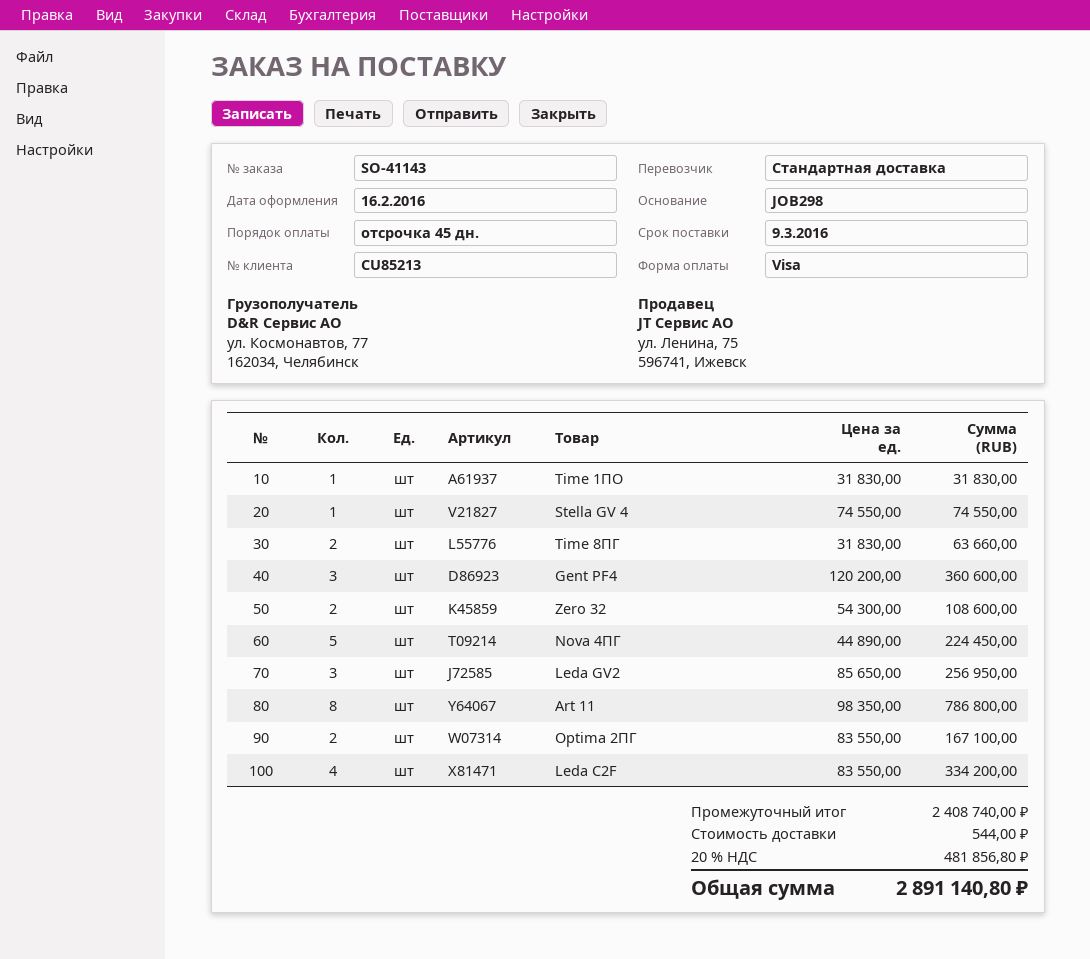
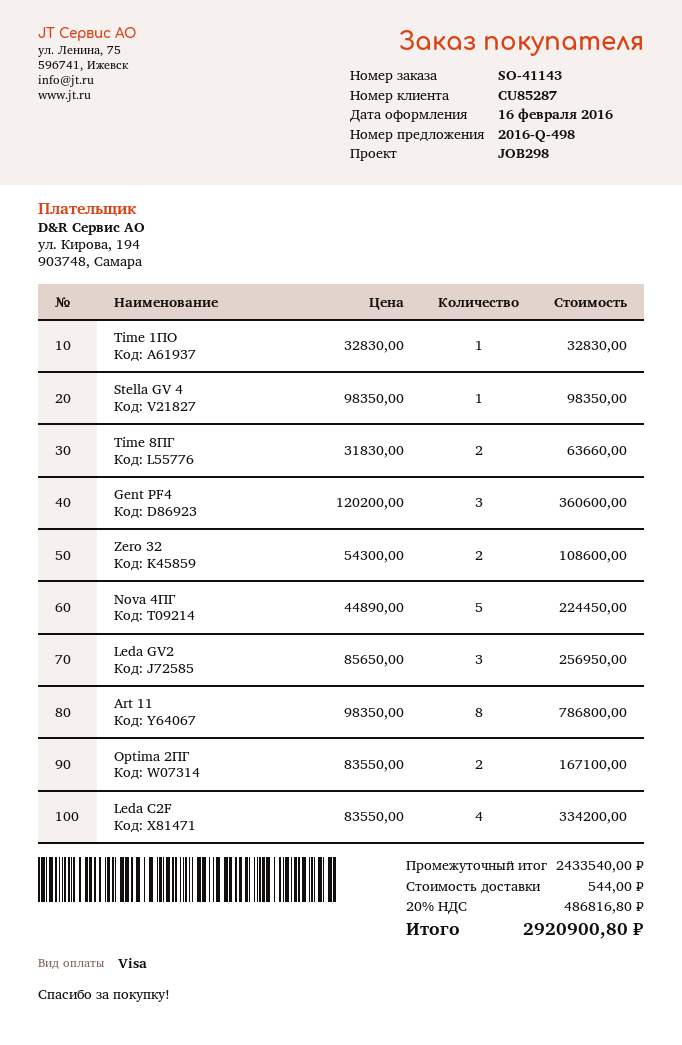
customer number: CU85213 -> CU85287
Time 1ПО: 1 x 31830.00 = 31830.00 -> 1 x 32830.00 = 32830.00
Stella GV 4: 1 x 74550.00 = 74550.00 -> 1 x 98350.00 = 98350.00
subtotal: 2408740.00 -> 2433540.00
tax: 20% = 481856.80 -> 20% = 486816.80
total: 2891140.80 -> 2920900.80

